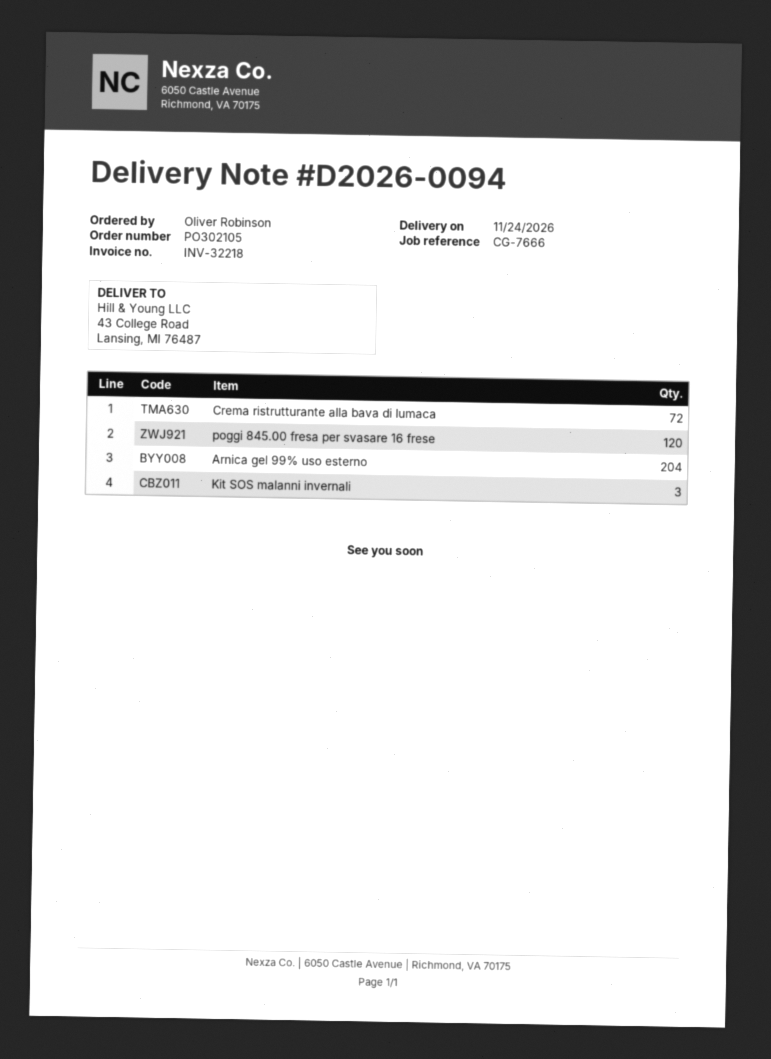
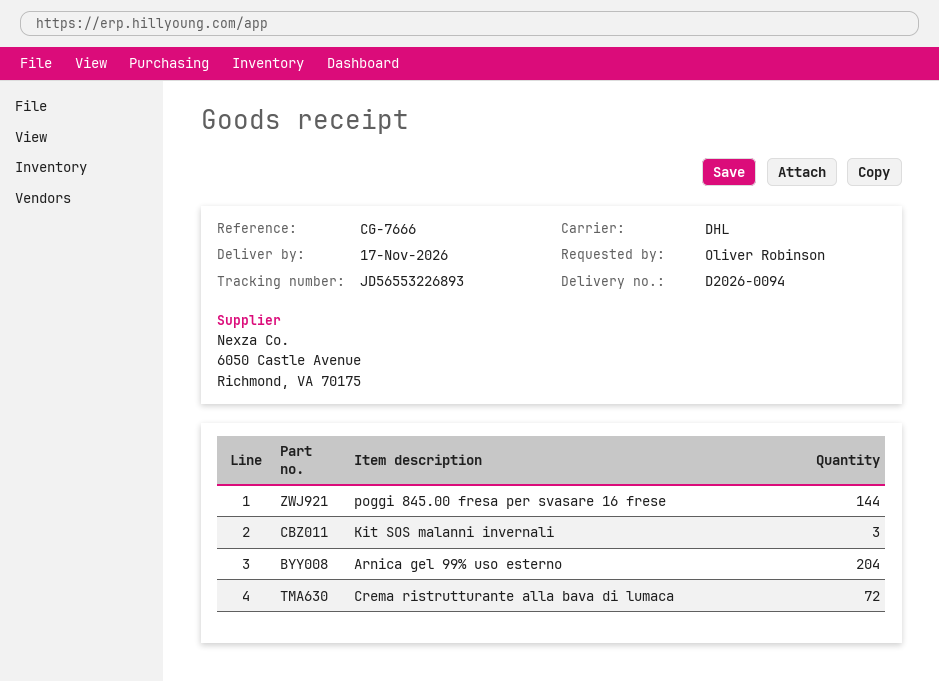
delivery date: 2026-11-24 -> 2026-11-17
poggi 845.00 fresa per svasare 16 frese: 120 -> 144

